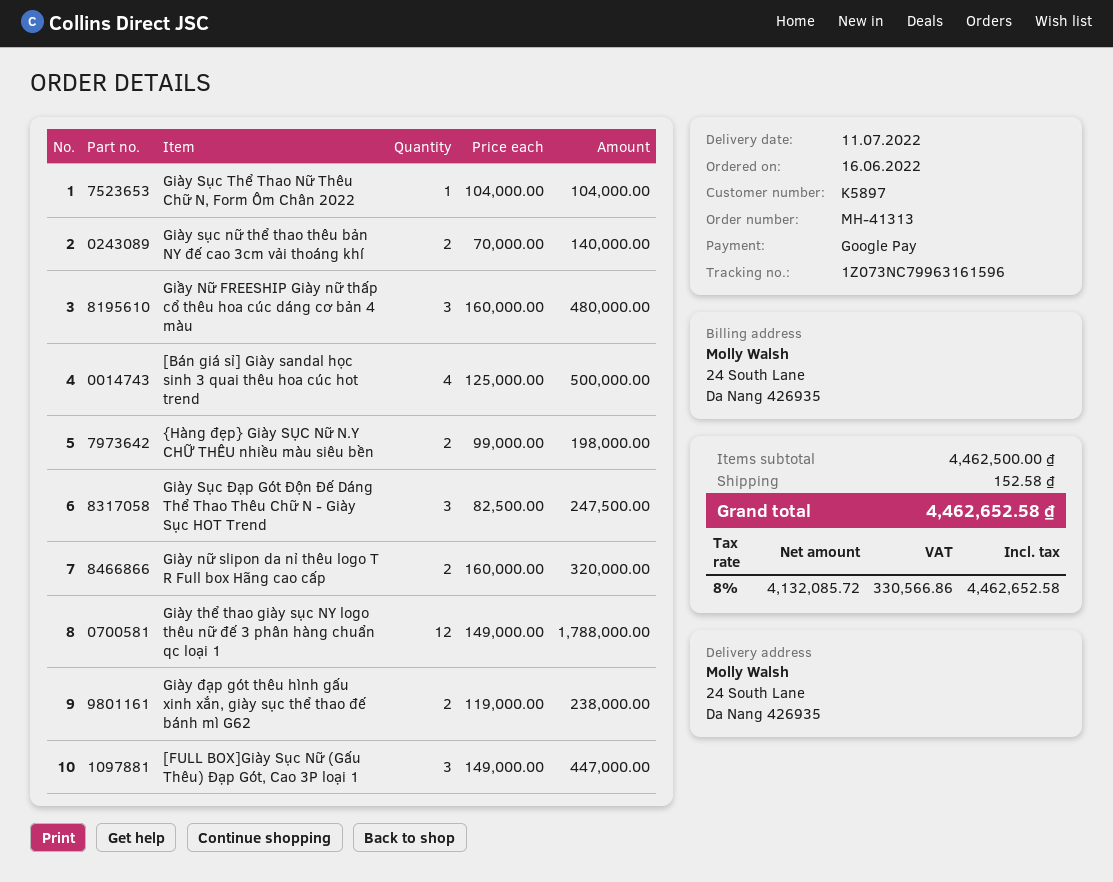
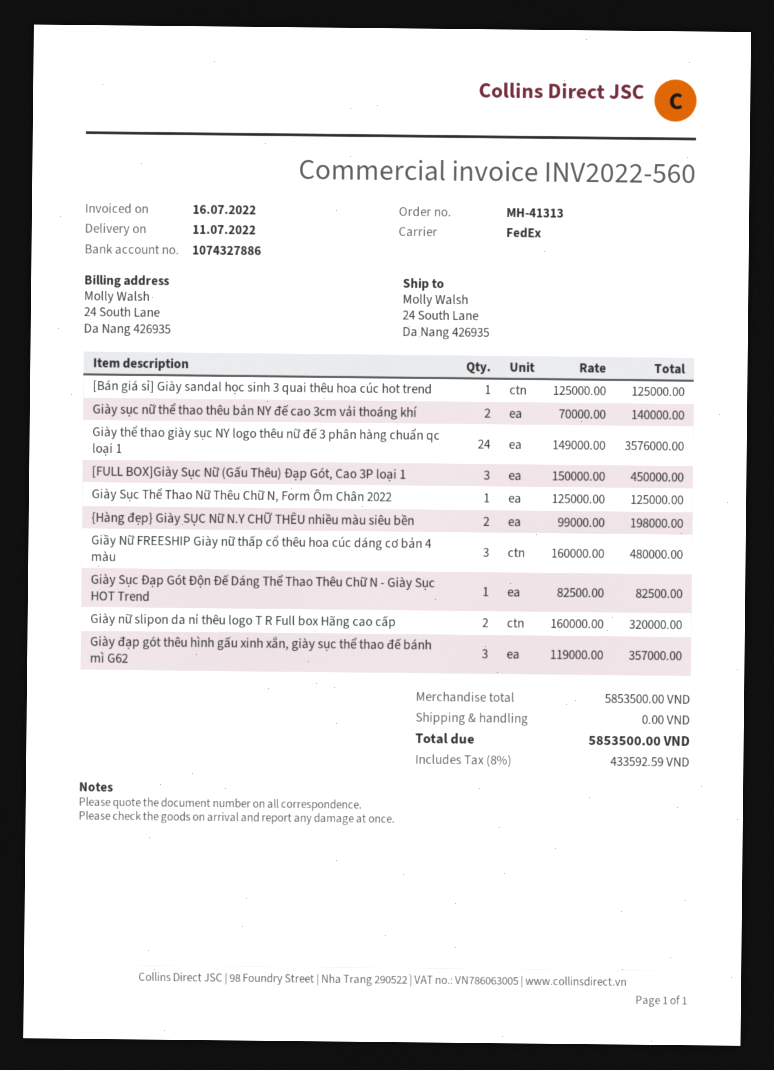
Giày Sục Thể Thao Nữ Thêu Chữ N, Form Ôm Chân 2022: 1 x 104000.00 = 104000.00 -> 1 x 125000.00 = 125000.00
[Bán giá sỉ] Giày sandal học sinh 3 quai thêu hoa cúc hot trend: 4 x 125000.00 = 500000.00 -> 1 x 125000.00 = 125000.00
Giày Sục Đạp Gót Độn Đế Dáng Thể Thao Thêu Chữ N - Giày Sục HOT Trend: 3 x 82500.00 = 247500.00 -> 1 x 82500.00 = 82500.00
Giày thể thao giày sục NY logo thêu nữ đế 3 phân hàng chuẩn qc loại 1: 12 x 149000.00 = 1788000.00 -> 24 x 149000.00 = 3576000.00
Giày đạp gót thêu hình gấu xinh xắn, giày sục thể thao đế bánh mì G62: 2 x 119000.00 = 238000.00 -> 3 x 119000.00 = 357000.00
[FULL BOX]Giày Sục Nữ (Gấu Thêu) Đạp Gót, Cao 3P loại 1: 3 x 149000.00 = 447000.00 -> 3 x 150000.00 = 450000.00
subtotal: 4462500.00 -> 5853500.00
shipping: 152.58 -> 0.00
tax: 8% = 330566.86 -> 8% = 433592.59
total: 4462652.58 -> 5853500.00

